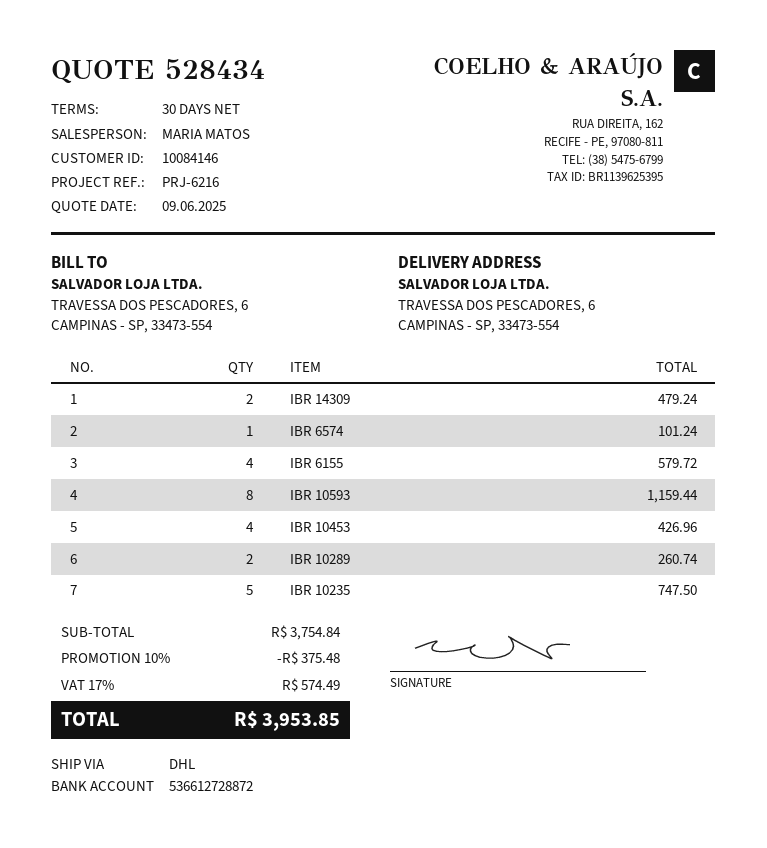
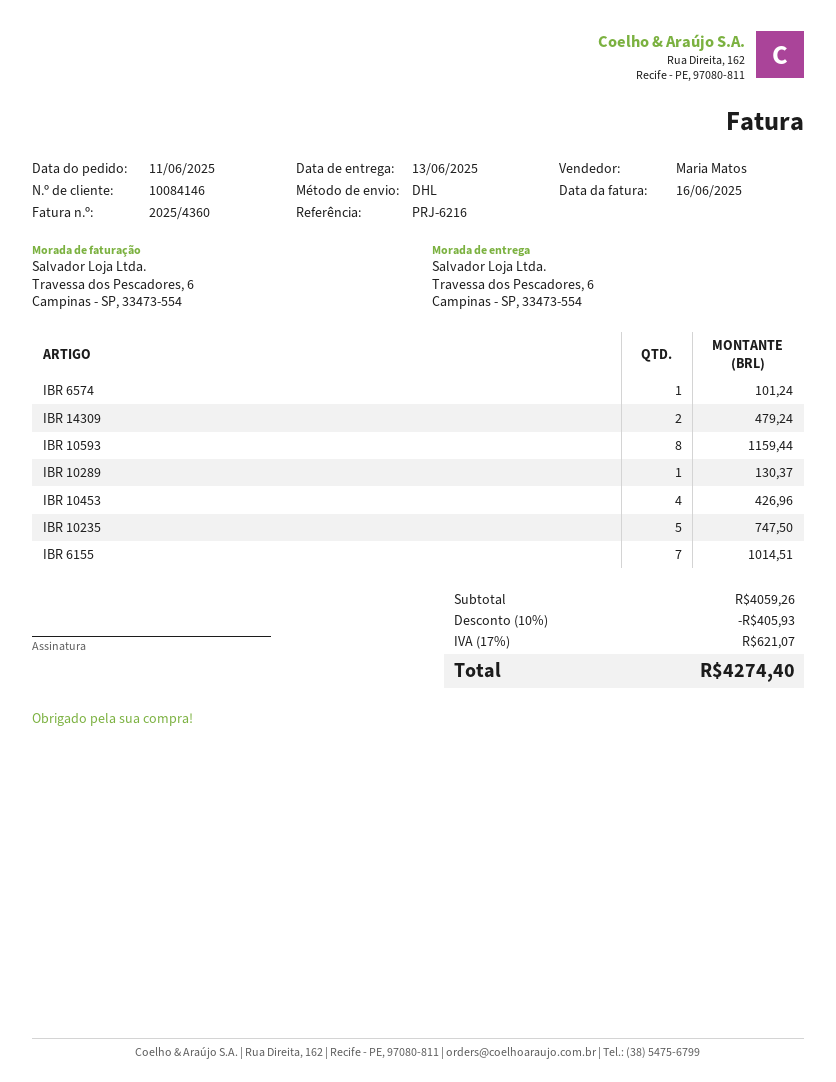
IBR 6155: 4 for 579.72 -> 7 for 1014.51
IBR 10289: 2 for 260.74 -> 1 for 130.37
subtotal: 3754.84 -> 4059.26
discount: 10% = 375.48 -> 10% = 405.93
tax: 17% = 574.49 -> 17% = 621.07
total: 3953.85 -> 4274.40

